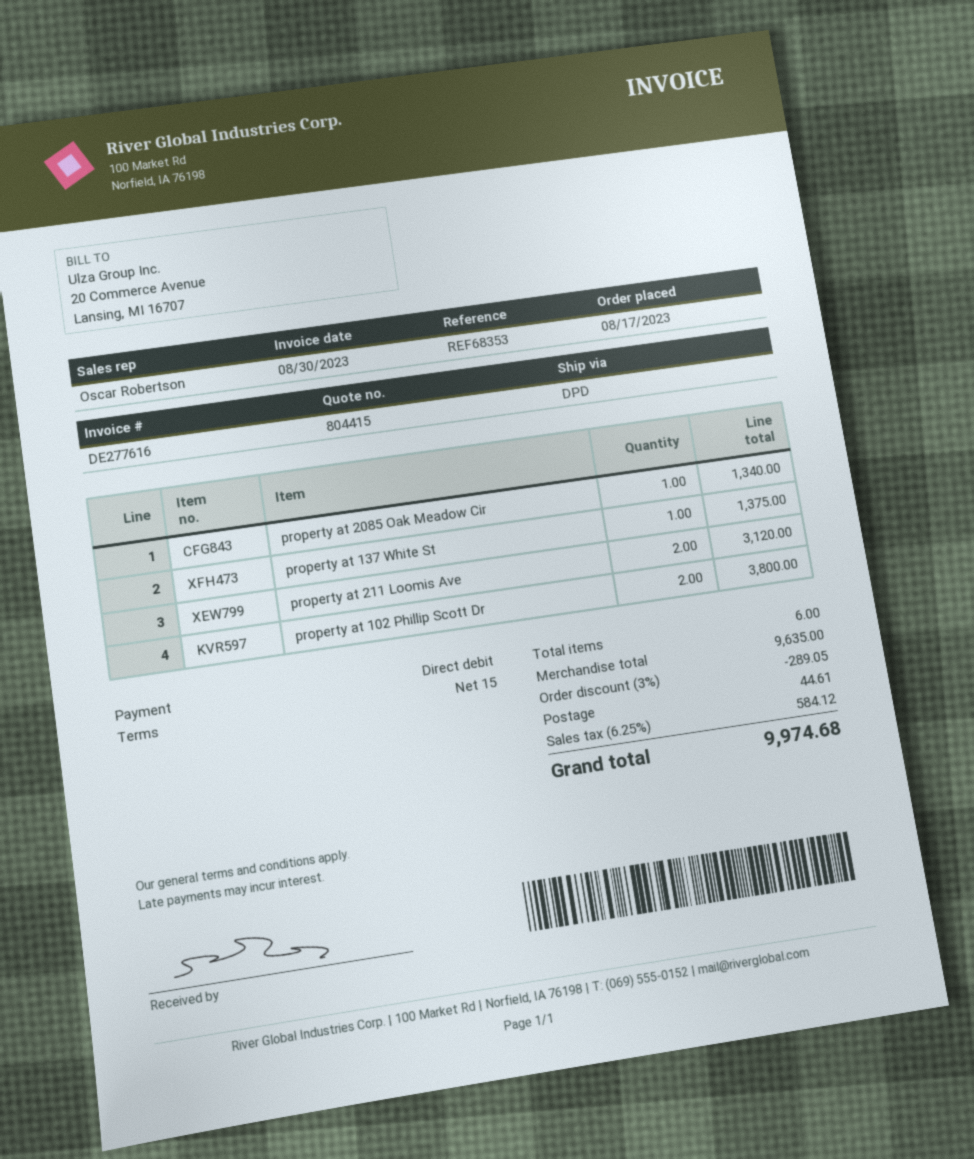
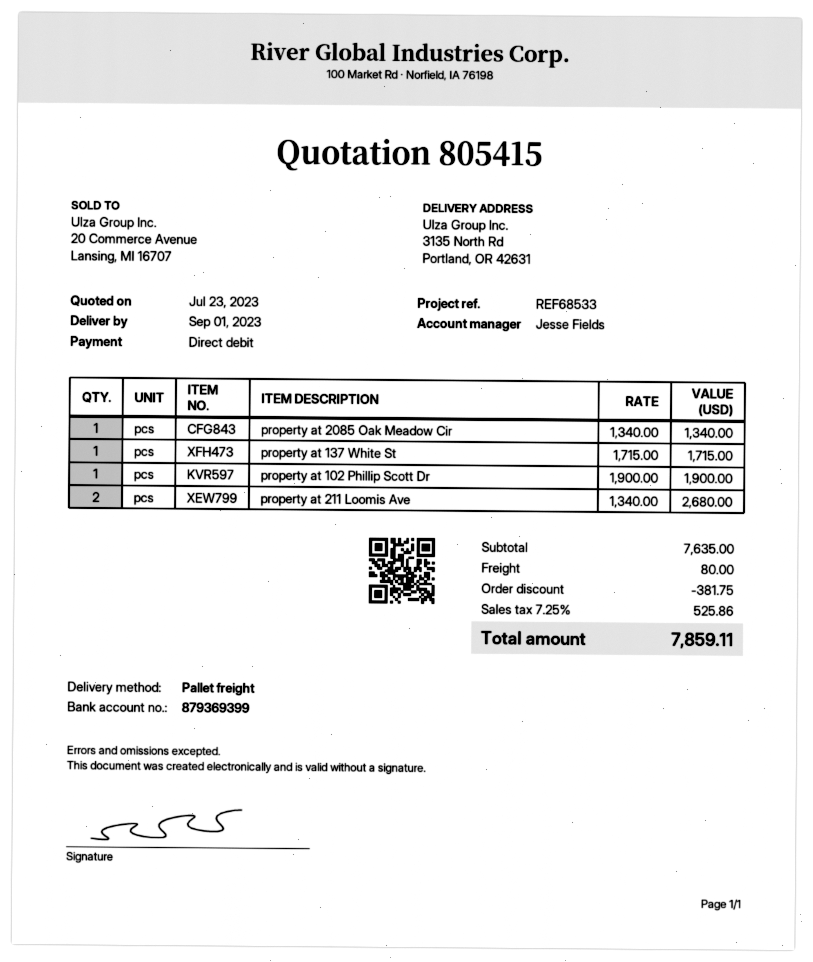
quote number: 804415 -> 805415
reference: REF68353 -> REF68533
sales rep: Oscar Robertson -> Jesse Fields
shipping method: DPD -> pallet freight
property at 137 White St: 1 for 1375.00 -> 1 for 1715.00
property at 211 Loomis Ave: 2 for 3120.00 -> 2 for 2680.00
property at 102 Phillip Scott Dr: 2 for 3800.00 -> 1 for 1900.00
subtotal: 9635.00 -> 7635.00
discount: 289.05 -> 381.75
shipping: 44.61 -> 80.00
tax: 6.25% = 584.12 -> 7.25% = 525.86
total: 9974.68 -> 7859.11

